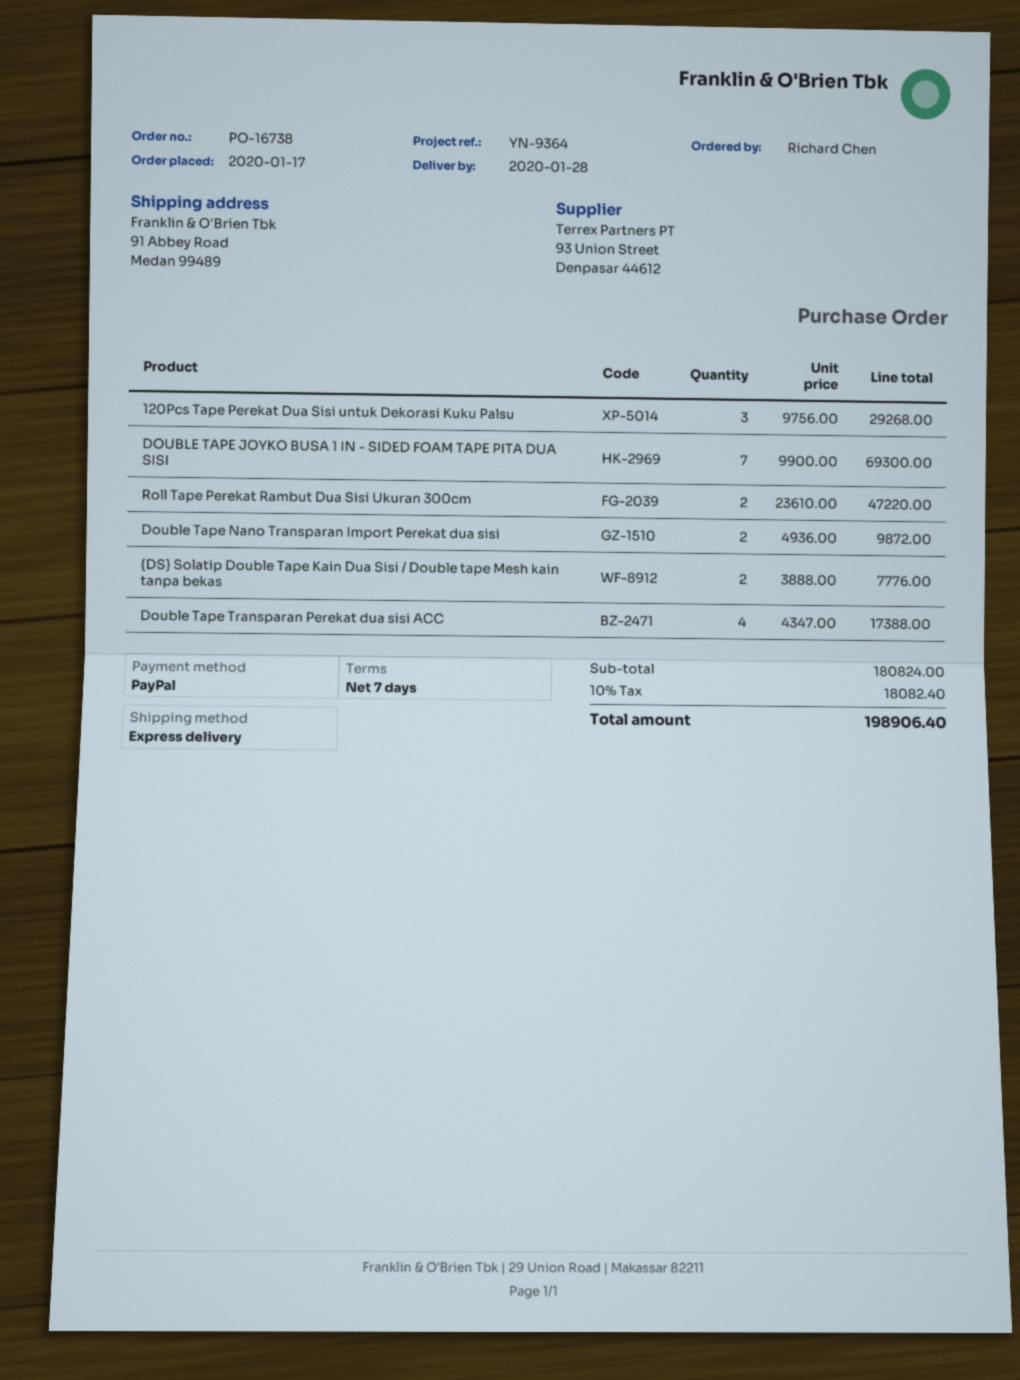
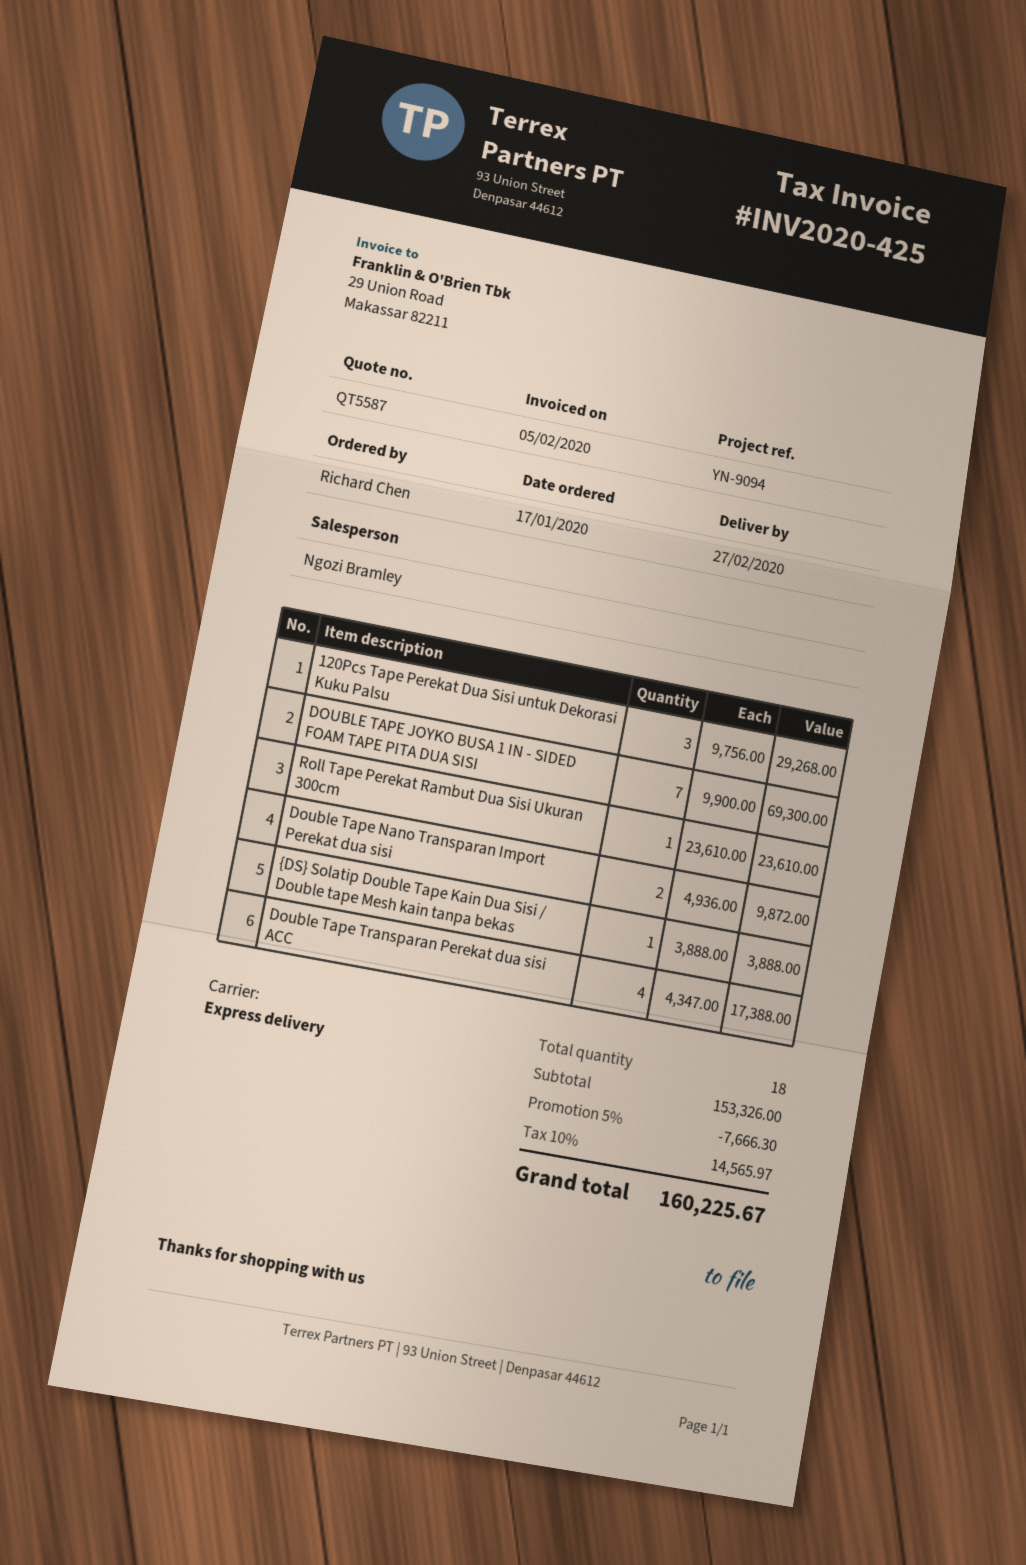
delivery date: 2020-01-28 -> 2020-02-27
reference: YN-9364 -> YN-9094
Roll Tape Perekat Rambut Dua Sisi Ukuran 300cm: 2 x 23610.00 = 47220.00 -> 1 x 23610.00 = 23610.00
{DS} Solatip Double Tape Kain Dua Sisi / Double tape Mesh kain tanpa bekas: 2 x 3888.00 = 7776.00 -> 1 x 3888.00 = 3888.00
subtotal: 180824.00 -> 153326.00
discount: none -> 5% = 7666.30
tax: 10% = 18082.40 -> 10% = 14565.97
total: 198906.40 -> 160225.67

